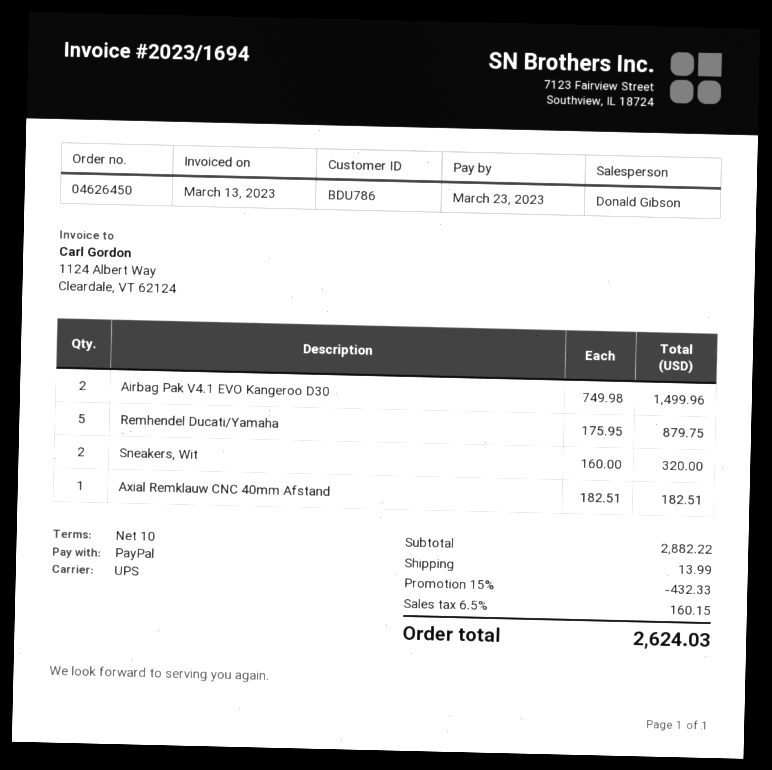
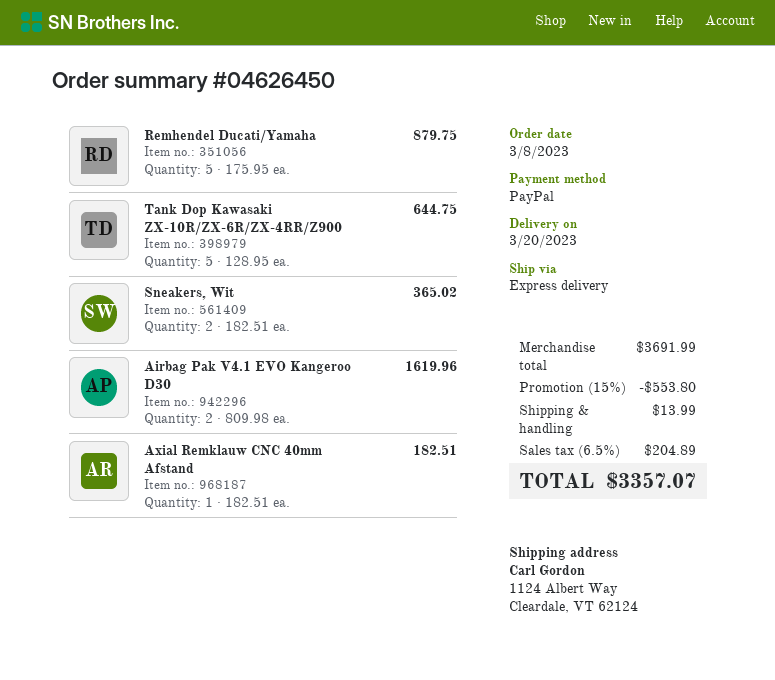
shipping method: UPS -> express
Airbag Pak V4.1 EVO Kangeroo D30: 2 x 749.98 = 1499.96 -> 2 x 809.98 = 1619.96
Sneakers, Wit: 2 x 160.00 = 320.00 -> 2 x 182.51 = 365.02
Tank Dop Kawasaki ZX-10R/ZX-6R/ZX-4RR/Z900: none -> 5 x 128.95 = 644.75
subtotal: 2882.22 -> 3691.99
discount: 15% = 432.33 -> 15% = 553.80
tax: 6.5% = 160.15 -> 6.5% = 204.89
total: 2624.03 -> 3357.07

